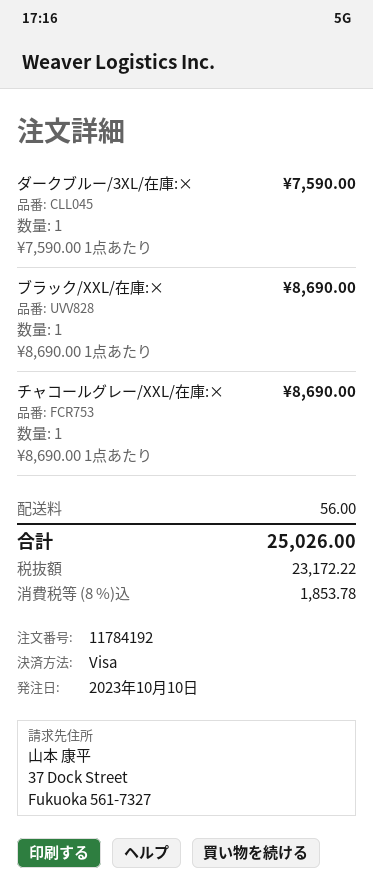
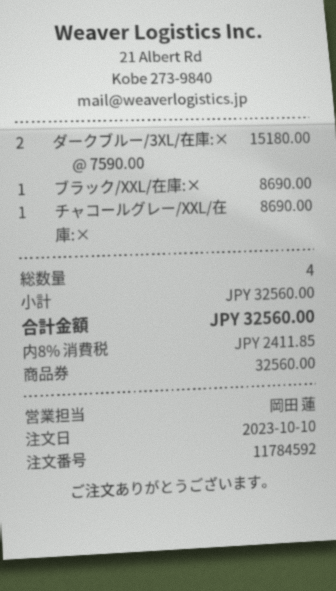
order number: 11784192 -> 11784592
payment method: Visa -> gift card
ダークブルー/3XL/在庫:×: 1 x 7590.00 = 7590.00 -> 2 x 7590.00 = 15180.00
shipping: 56.00 -> none
tax: 8% = 1853.78 -> 8% = 2411.85
total: 25026.00 -> 32560.00

